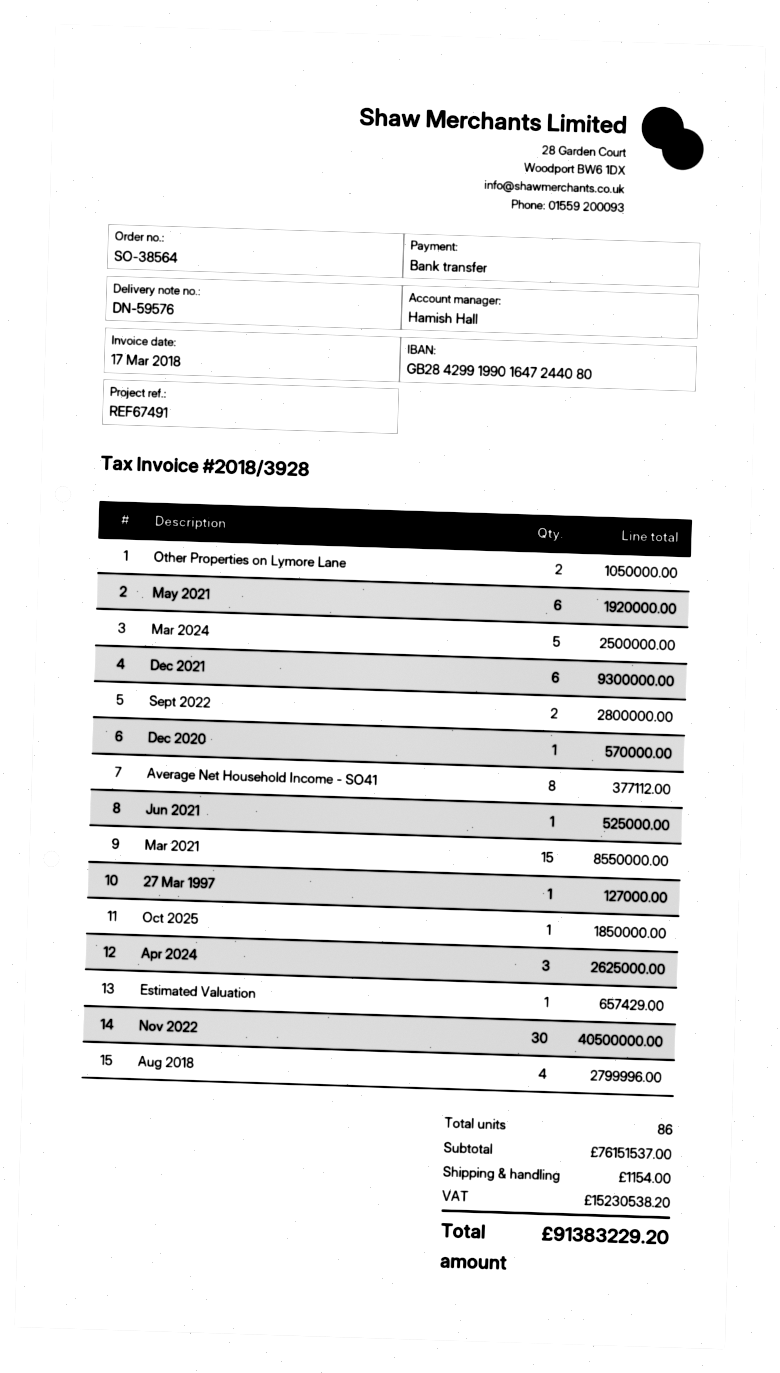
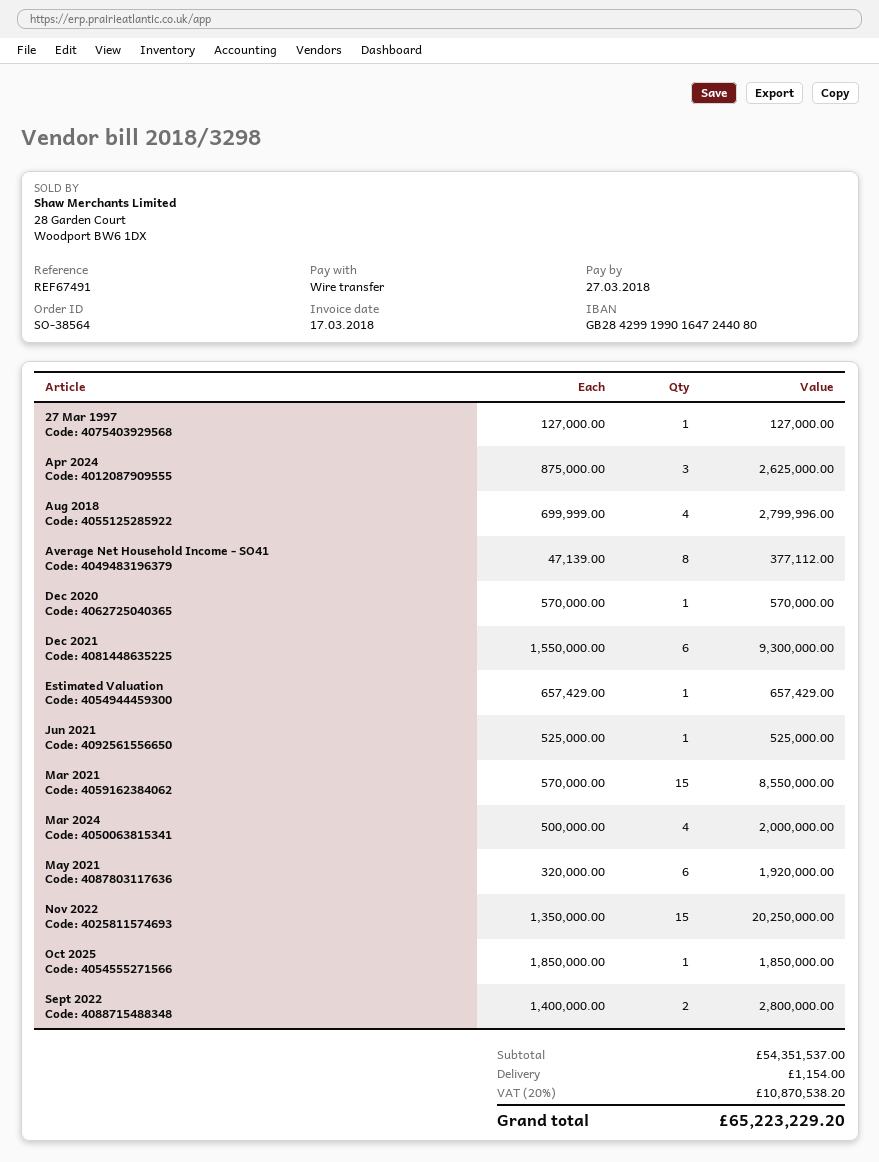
invoice number: 2018/3928 -> 2018/3298
Other Properties on Lymore Lane: 2 for 1050000.00 -> none
Mar 2024: 5 for 2500000.00 -> 4 for 2000000.00
Nov 2022: 30 for 40500000.00 -> 15 for 20250000.00
subtotal: 76151537.00 -> 54351537.00
tax: 15230538.20 -> 10870538.20
total: 91383229.20 -> 65223229.20

